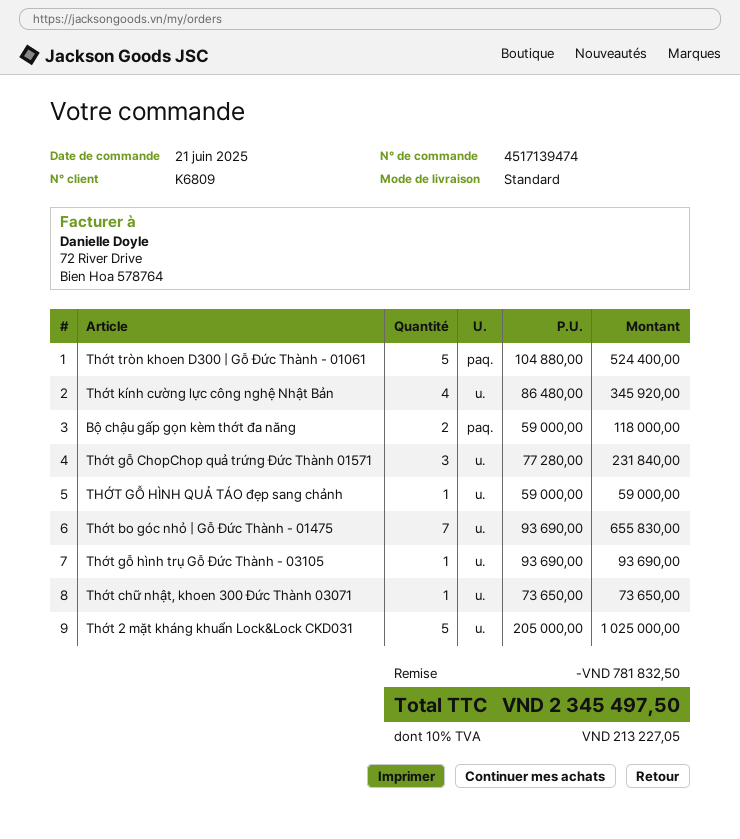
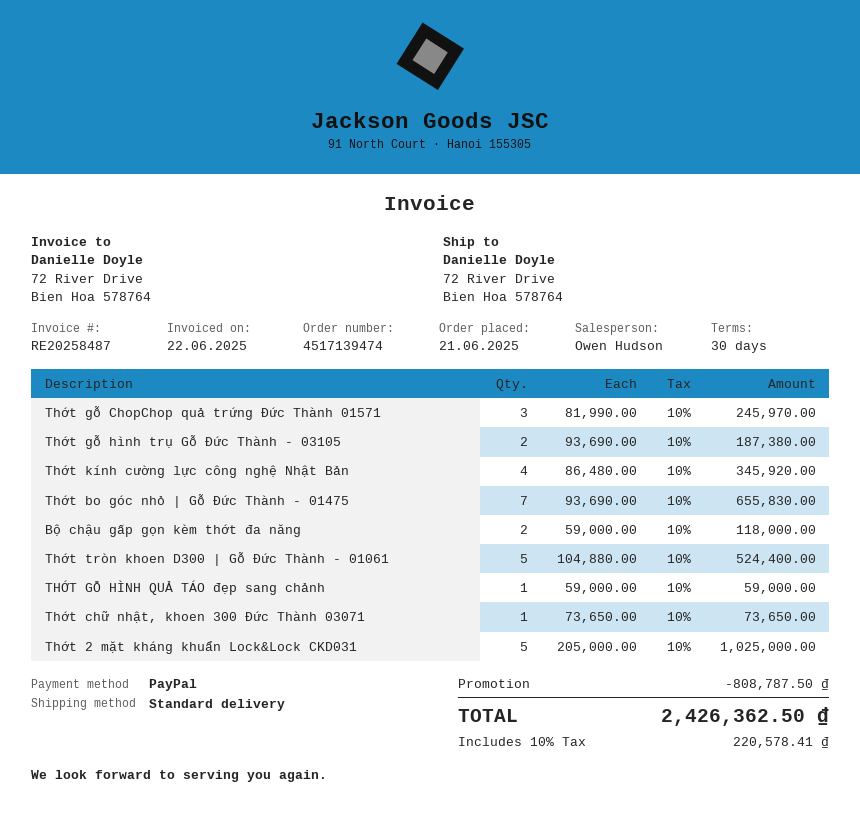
Thớt gỗ ChopChop quả trứng Đức Thành 01571: 3 x 77280.00 = 231840.00 -> 3 x 81990.00 = 245970.00
Thớt gỗ hình trụ Gỗ Đức Thành - 03105: 1 x 93690.00 = 93690.00 -> 2 x 93690.00 = 187380.00
discount: 781832.50 -> 808787.50
tax: 10% = 213227.05 -> 10% = 220578.41
total: 2345497.50 -> 2426362.50

